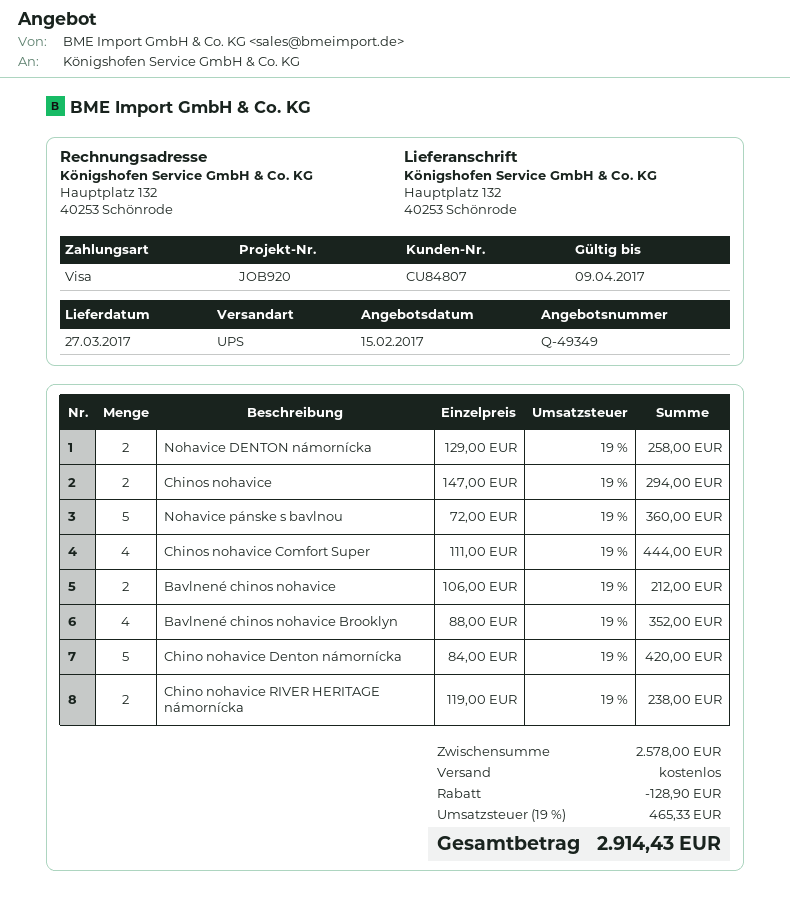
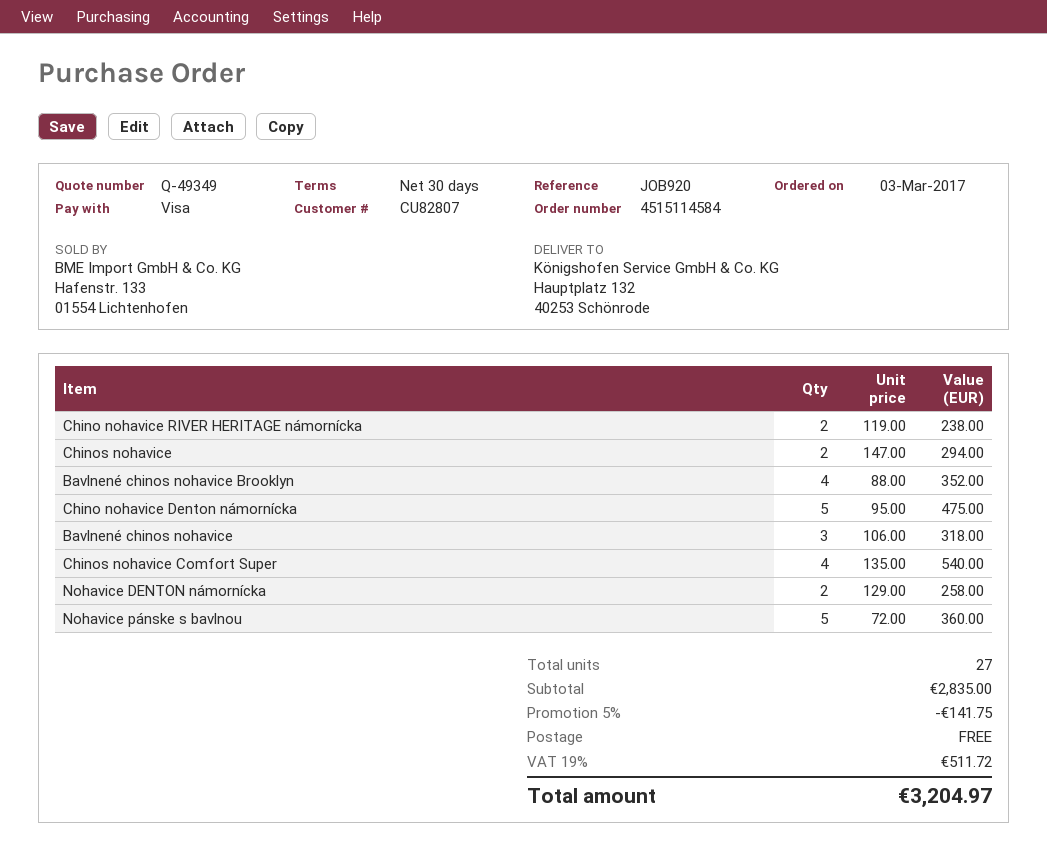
customer number: CU84807 -> CU82807
Chinos nohavice Comfort Super: 4 x 111.00 = 444.00 -> 4 x 135.00 = 540.00
Bavlnené chinos nohavice: 2 x 106.00 = 212.00 -> 3 x 106.00 = 318.00
Chino nohavice Denton námornícka: 5 x 84.00 = 420.00 -> 5 x 95.00 = 475.00
subtotal: 2578.00 -> 2835.00
discount: 128.90 -> 141.75
tax: 19% = 465.33 -> 19% = 511.72
total: 2914.43 -> 3204.97

